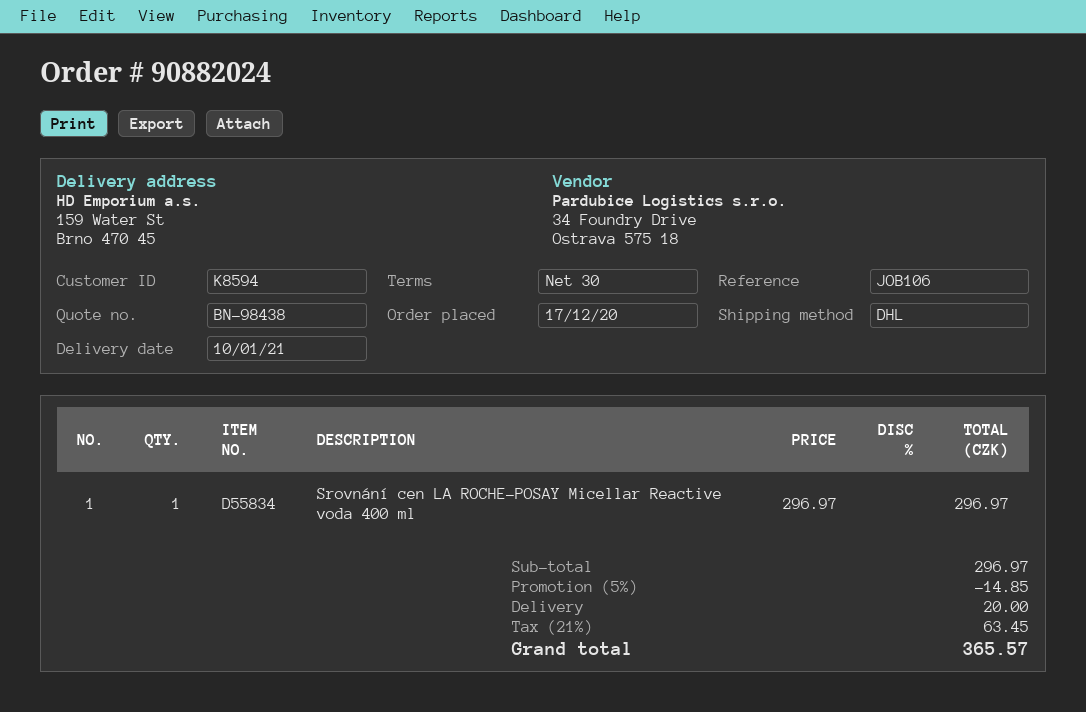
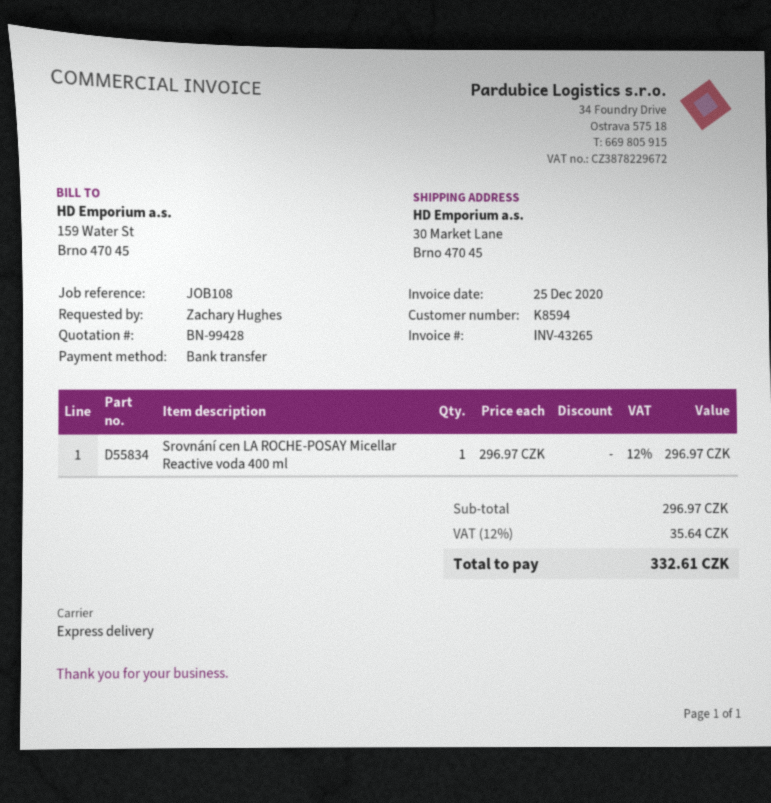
quote number: BN-98438 -> BN-99428
reference: JOB106 -> JOB108
shipping method: DHL -> express
ship to: 159 Water St, Brno 470 45 -> 30 Market Lane, Brno 470 45
discount: 5% = 14.85 -> none
shipping: 20.00 -> none
tax: 21% = 63.45 -> 12% = 35.64
total: 365.57 -> 332.61

